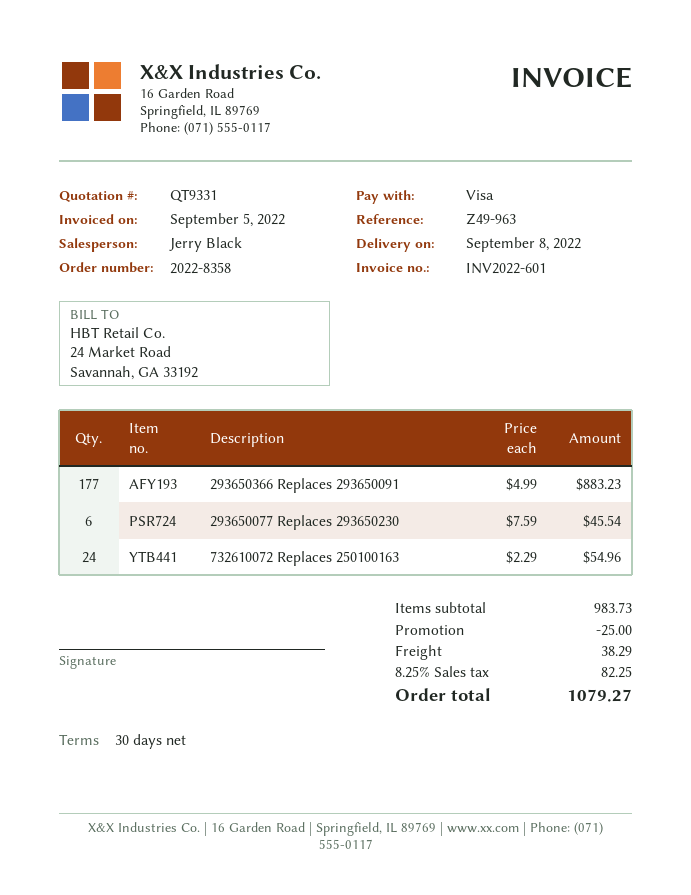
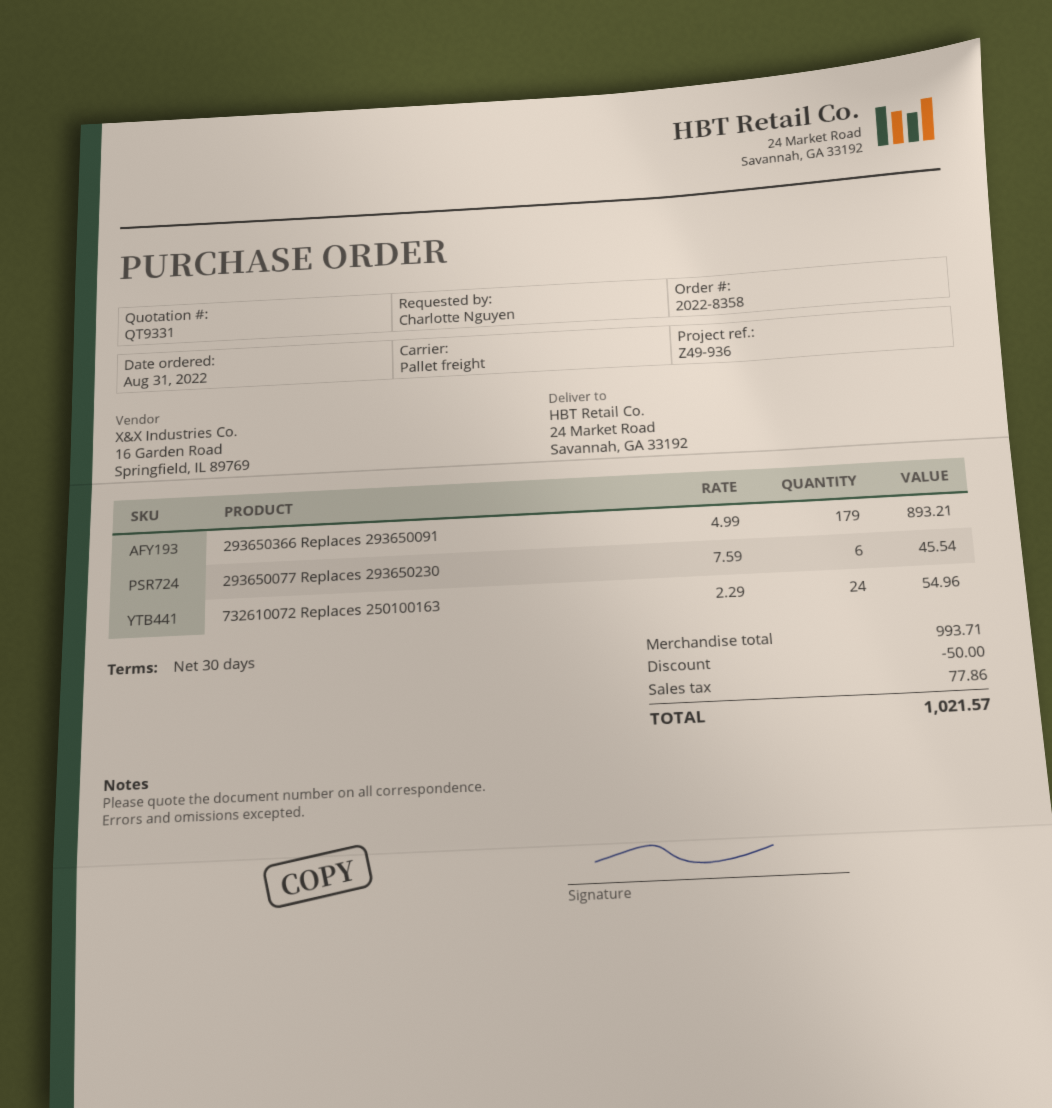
reference: Z49-963 -> Z49-936
293650366 Replaces 293650091: 177 x 4.99 = 883.23 -> 179 x 4.99 = 893.21
subtotal: 983.73 -> 993.71
discount: 25.00 -> 50.00
shipping: 38.29 -> none
tax: 82.25 -> 77.86
total: 1079.27 -> 1021.57

